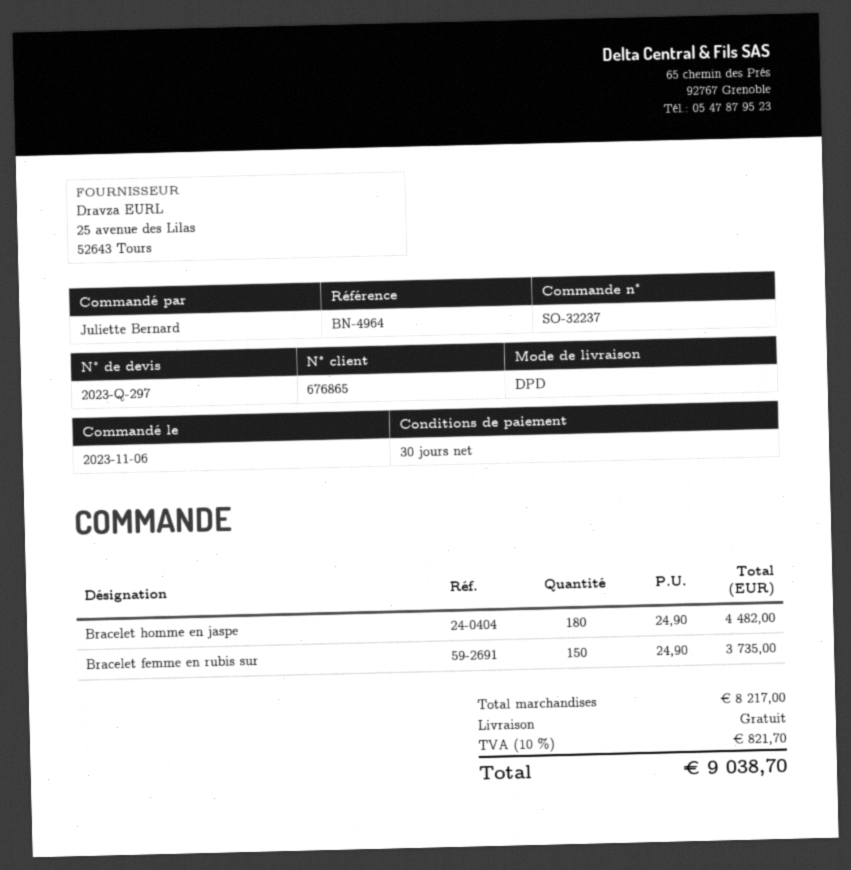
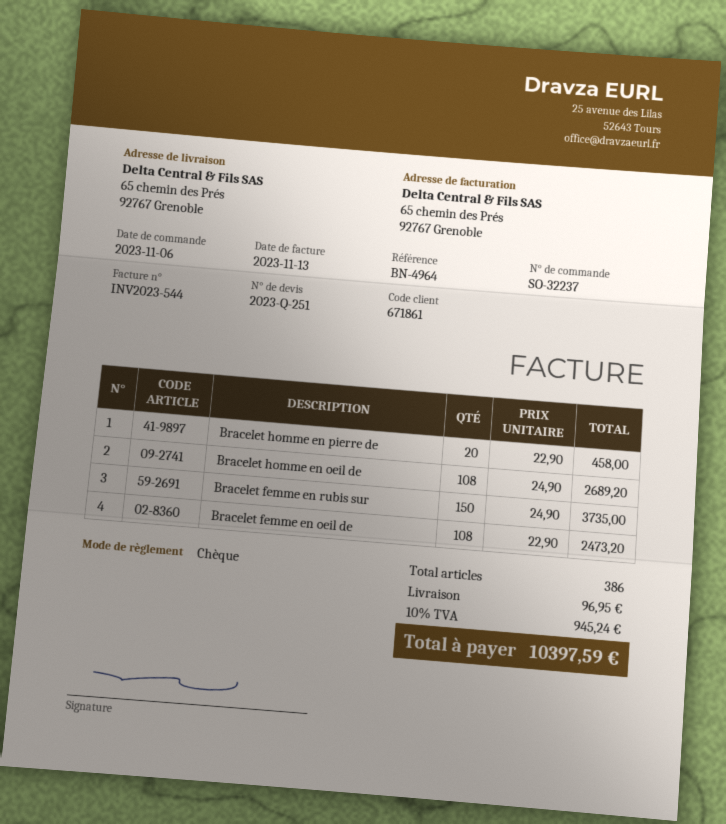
quote number: 2023-Q-297 -> 2023-Q-251
customer number: 676865 -> 671861
Bracelet homme en jaspe: 180 x 24.90 = 4482.00 -> none
Bracelet homme en pierre de: none -> 20 x 22.90 = 458.00
Bracelet homme en oeil de: none -> 108 x 24.90 = 2689.20
Bracelet femme en oeil de: none -> 108 x 22.90 = 2473.20
shipping: 0.00 -> 96.95
tax: 10% = 821.70 -> 10% = 945.24
total: 9038.70 -> 10397.59

